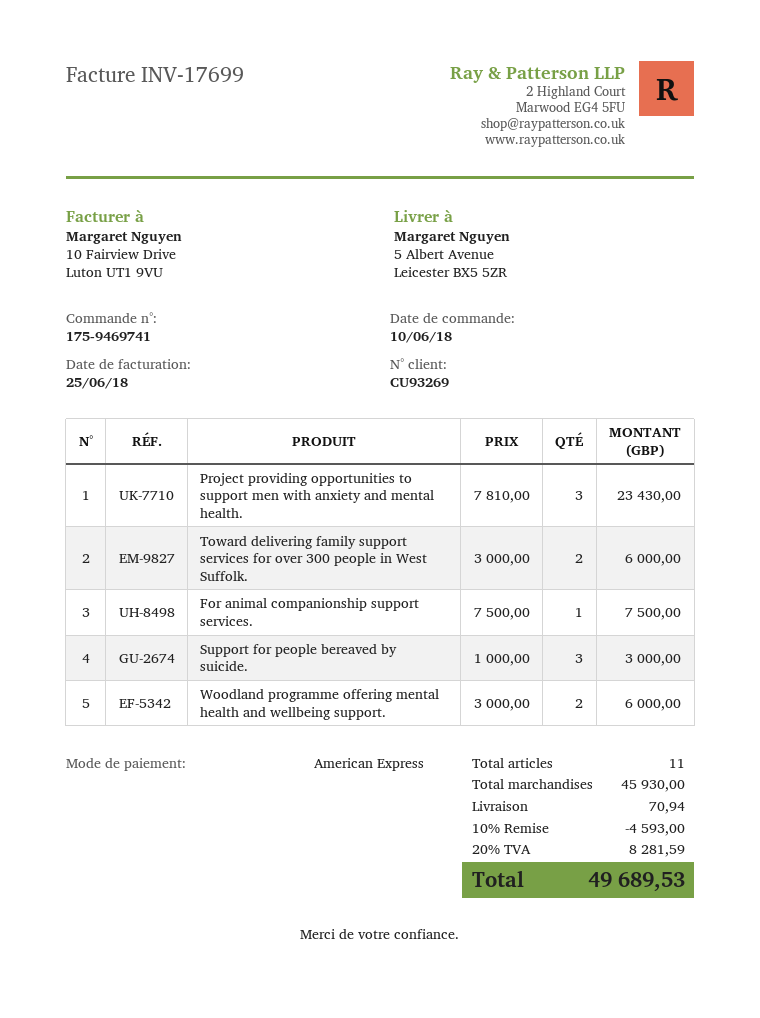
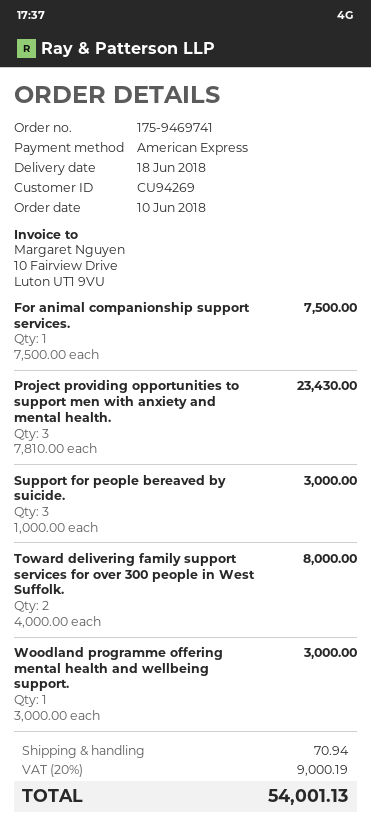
customer number: CU93269 -> CU94269
Toward delivering family support services for over 300 people in West Suffolk.: 2 x 3000.00 = 6000.00 -> 2 x 4000.00 = 8000.00
Woodland programme offering mental health and wellbeing support.: 2 x 3000.00 = 6000.00 -> 1 x 3000.00 = 3000.00
discount: 10% = 4593.00 -> none
tax: 20% = 8281.59 -> 20% = 9000.19
total: 49689.53 -> 54001.13

